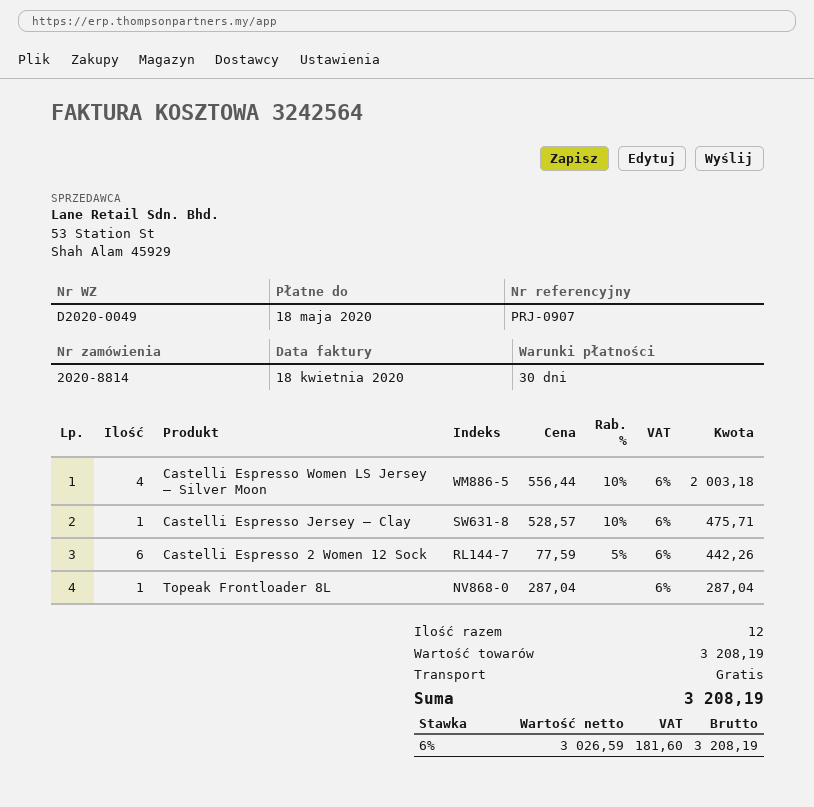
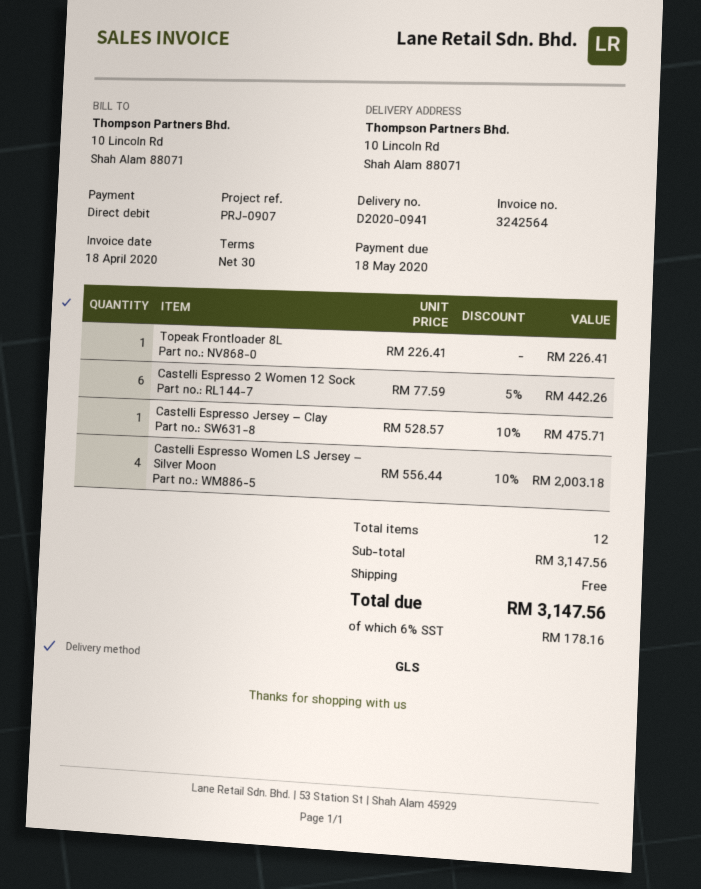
delivery note number: D2020-0049 -> D2020-0941
Topeak Frontloader 8L: 1 x 287.04 = 287.04 -> 1 x 226.41 = 226.41
subtotal: 3208.19 -> 3147.56
tax: 6% = 181.60 -> 6% = 178.16
total: 3208.19 -> 3147.56

